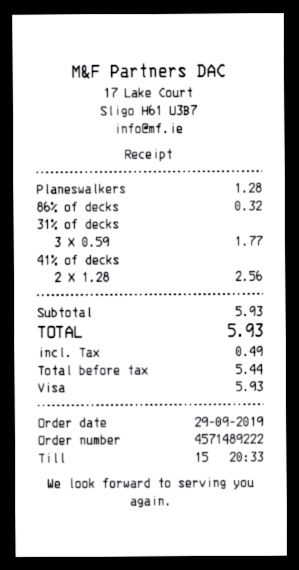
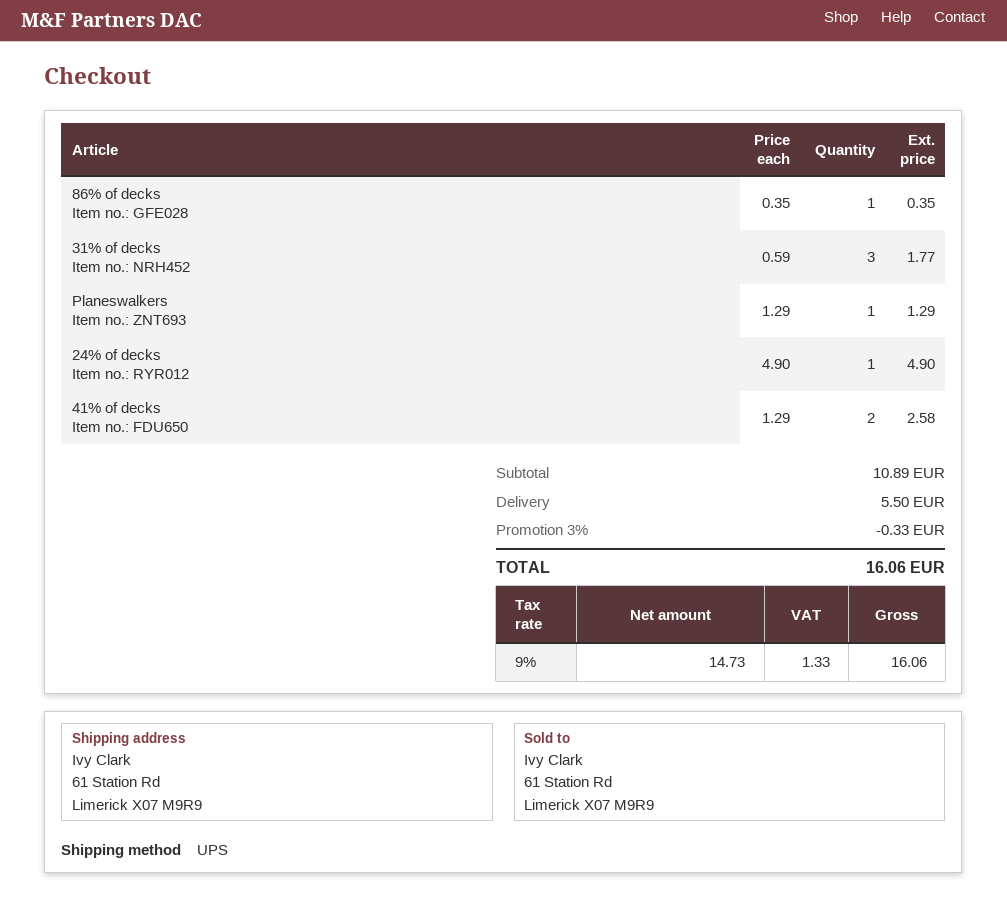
Planeswalkers: 1 x 1.28 = 1.28 -> 1 x 1.29 = 1.29
86% of decks: 1 x 0.32 = 0.32 -> 1 x 0.35 = 0.35
41% of decks: 2 x 1.28 = 2.56 -> 2 x 1.29 = 2.58
24% of decks: none -> 1 x 4.90 = 4.90
subtotal: 5.93 -> 10.89
discount: none -> 3% = 0.33
shipping: none -> 5.50
net: 5.44 -> 14.73
tax: 0.49 -> 1.33
total: 5.93 -> 16.06

